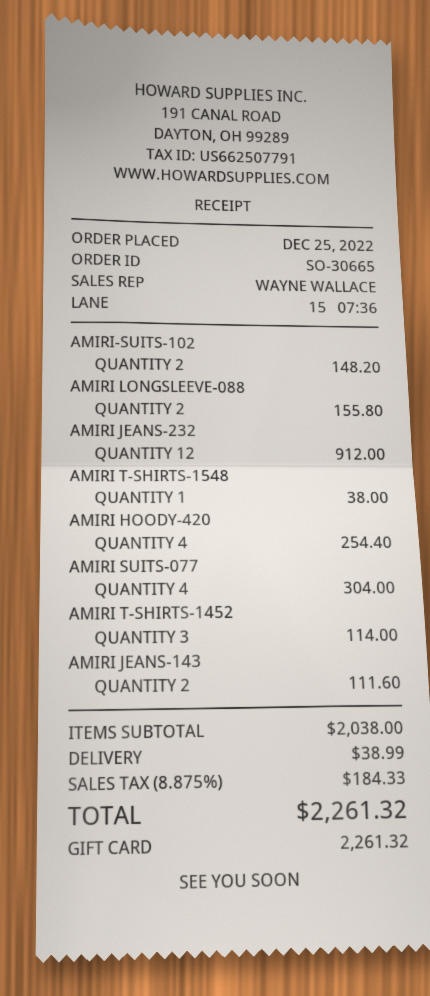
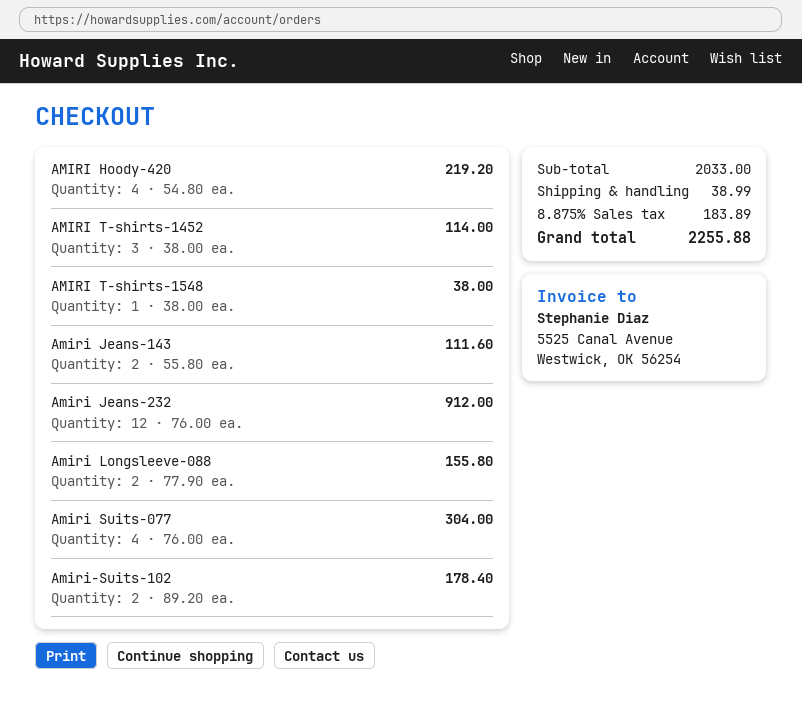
AMIRI-SUITS-102: 2 for 148.20 -> 2 for 178.40
AMIRI HOODY-420: 4 for 254.40 -> 4 for 219.20
subtotal: 2038.00 -> 2033.00
tax: 8.875% = 184.33 -> 8.875% = 183.89
total: 2261.32 -> 2255.88

